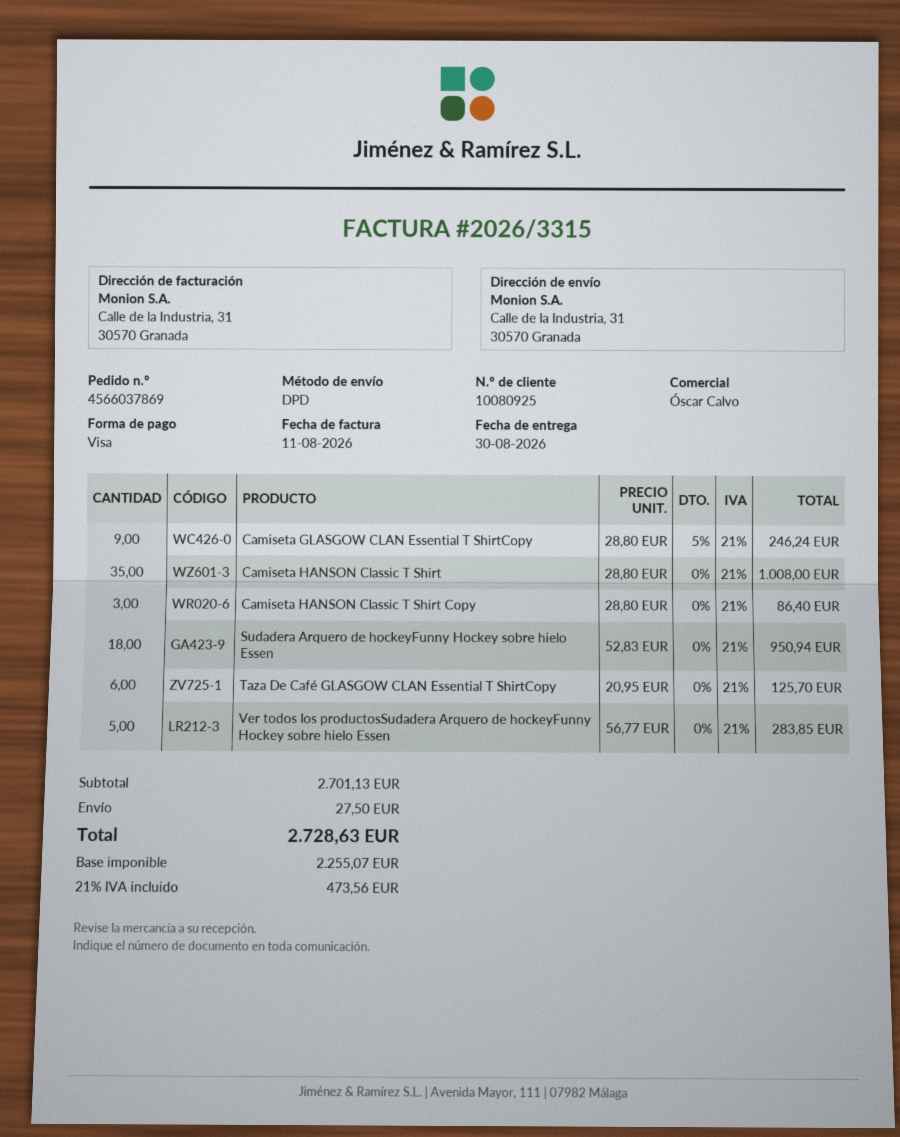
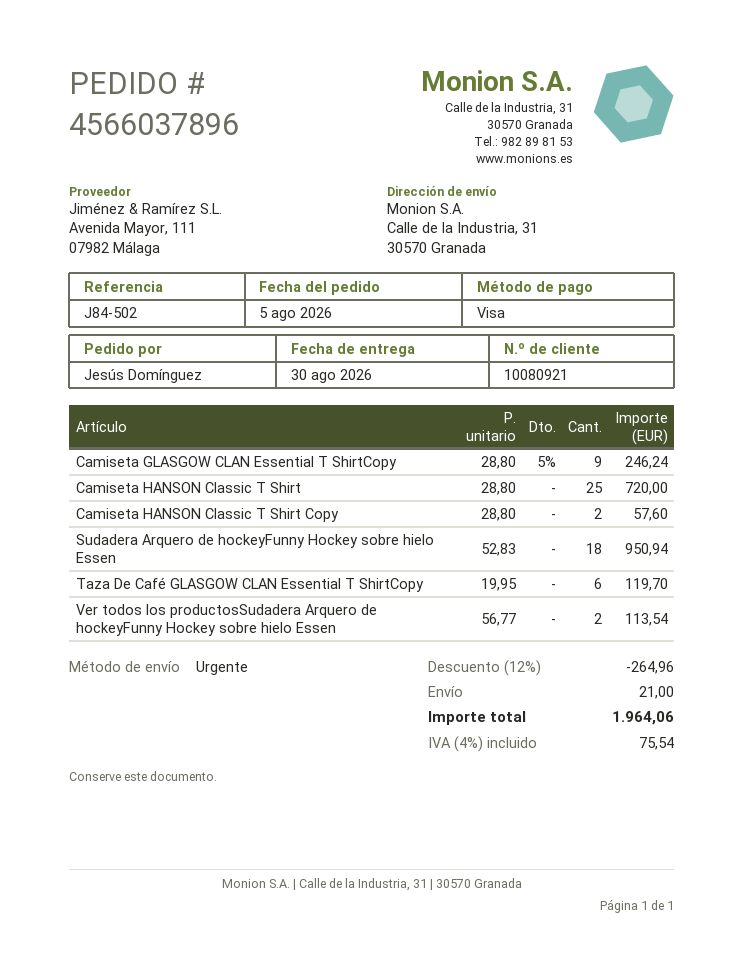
order number: 4566037869 -> 4566037896
customer number: 10080925 -> 10080921
shipping method: DPD -> express
Camiseta HANSON Classic T Shirt: 35 x 28.80 = 1008.00 -> 25 x 28.80 = 720.00
Camiseta HANSON Classic T Shirt Copy: 3 x 28.80 = 86.40 -> 2 x 28.80 = 57.60
Taza De Café GLASGOW CLAN Essential T ShirtCopy: 6 x 20.95 = 125.70 -> 6 x 19.95 = 119.70
Ver todos los productosSudadera Arquero de hockeyFunny Hockey sobre hielo Essen: 5 x 56.77 = 283.85 -> 2 x 56.77 = 113.54
discount: none -> 12% = 264.96
shipping: 27.50 -> 21.00
tax: 21% = 473.56 -> 4% = 75.54
total: 2728.63 -> 1964.06

